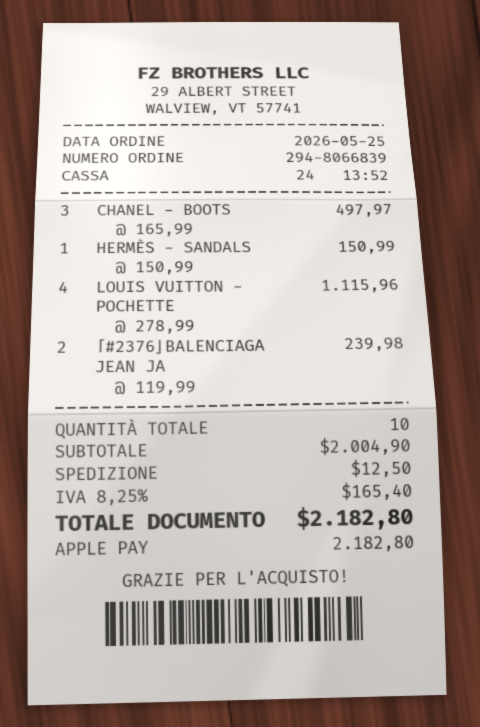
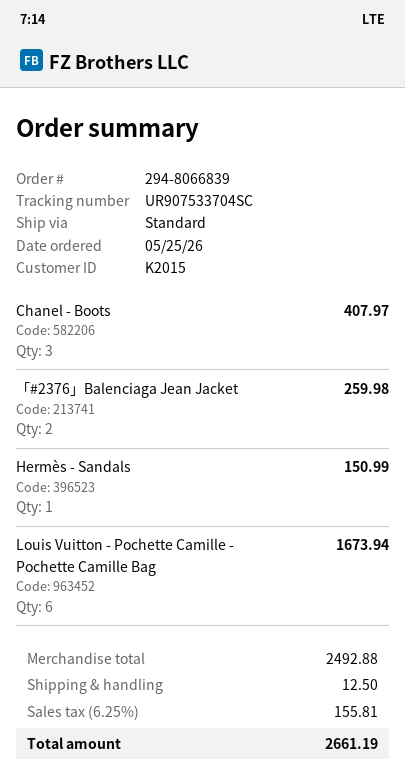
CHANEL - BOOTS: 3 for 497.97 -> 3 for 407.97
LOUIS VUITTON - POCHETTE: 4 for 1115.96 -> 6 for 1673.94
「#2376」BALENCIAGA JEAN JA: 2 for 239.98 -> 2 for 259.98
subtotal: 2004.90 -> 2492.88
tax: 8.25% = 165.40 -> 6.25% = 155.81
total: 2182.80 -> 2661.19

